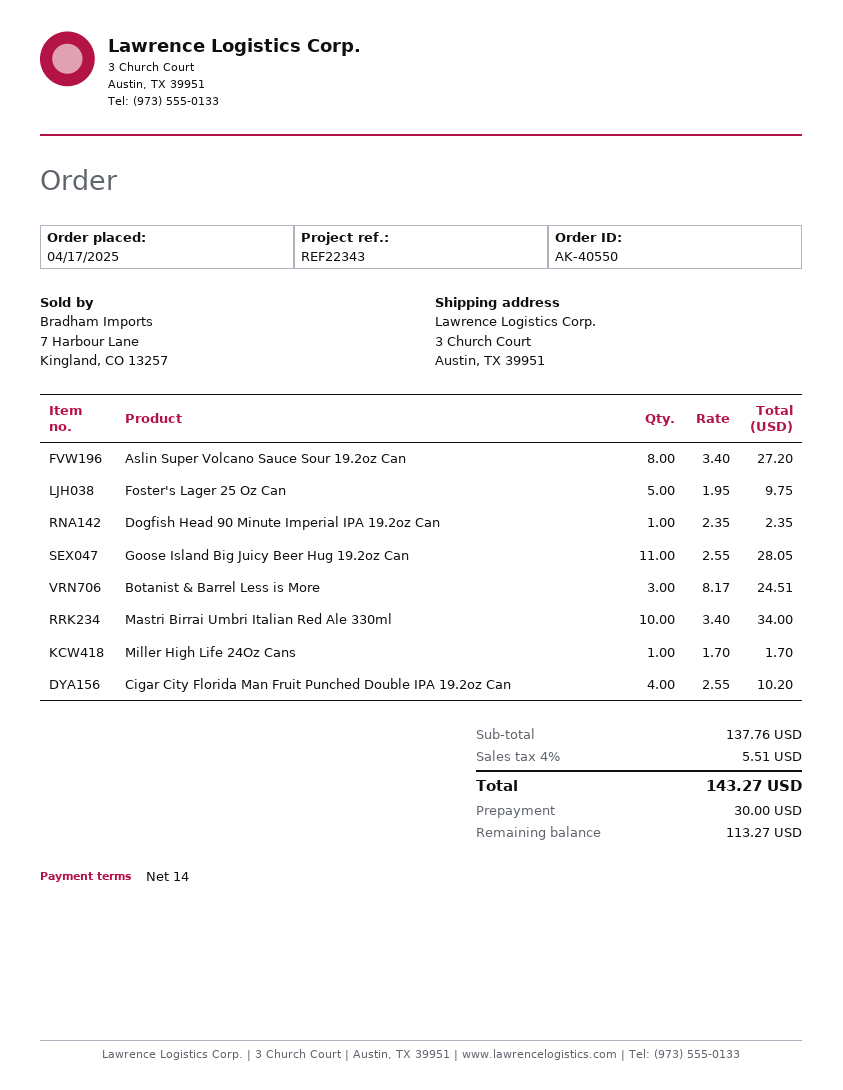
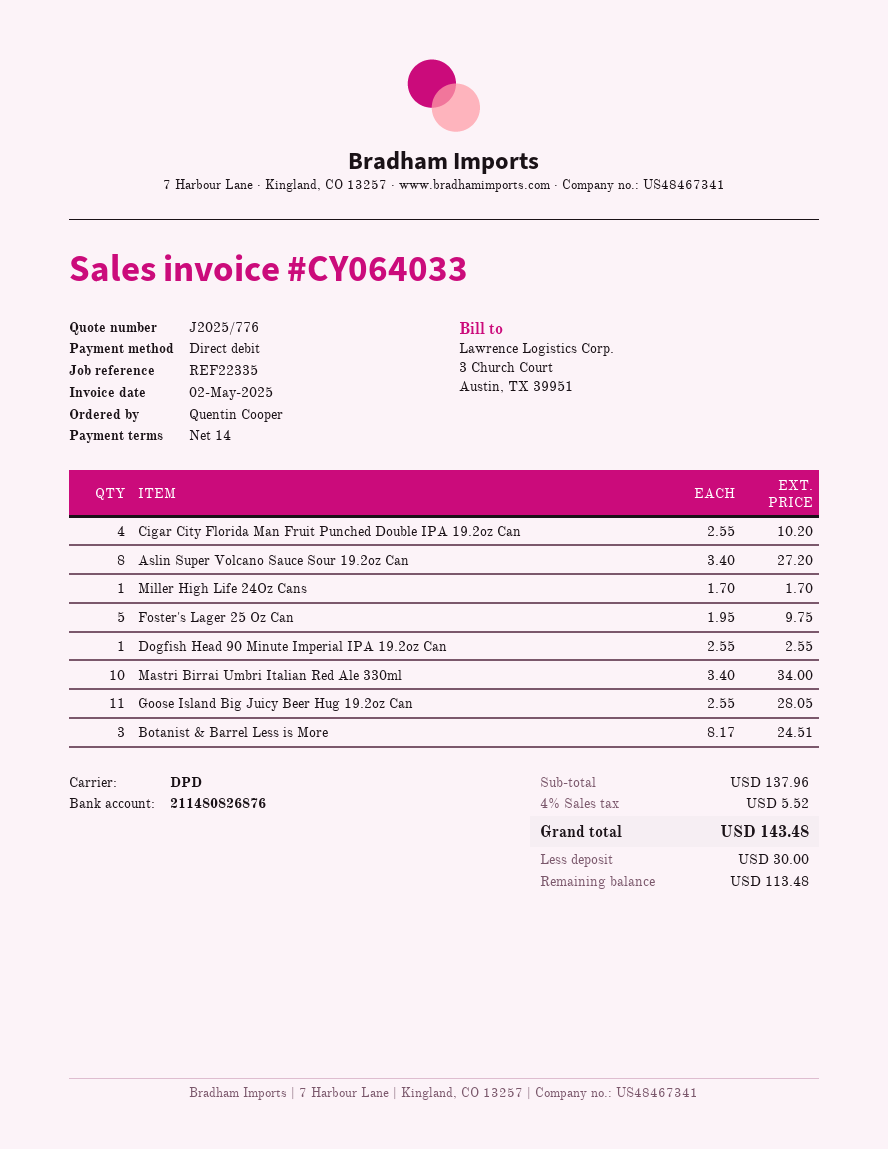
reference: REF22343 -> REF22335
Dogfish Head 90 Minute Imperial IPA 19.2oz Can: 1 x 2.35 = 2.35 -> 1 x 2.55 = 2.55
subtotal: 137.76 -> 137.96
tax: 4% = 5.51 -> 4% = 5.52
total: 143.27 -> 143.48
balance: 113.27 -> 113.48

